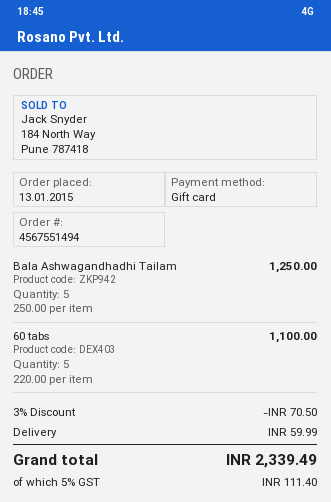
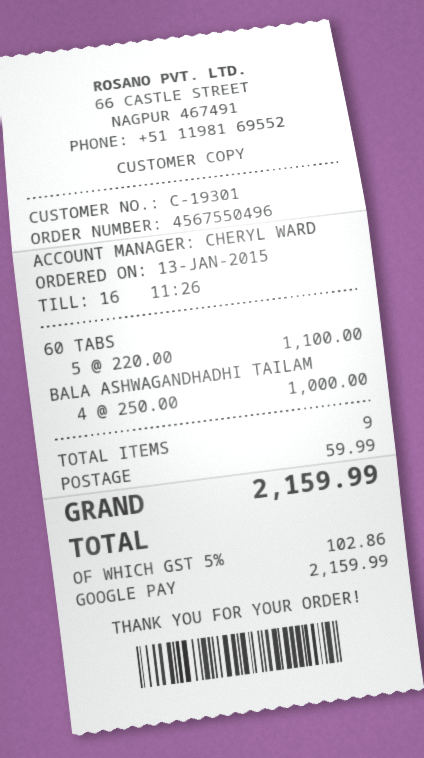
order number: 4567551494 -> 4567550496
payment method: gift card -> Google Pay
Bala Ashwagandhadhi Tailam: 5 x 250.00 = 1250.00 -> 4 x 250.00 = 1000.00
discount: 3% = 70.50 -> none
tax: 5% = 111.40 -> 5% = 102.86
total: 2339.49 -> 2159.99

